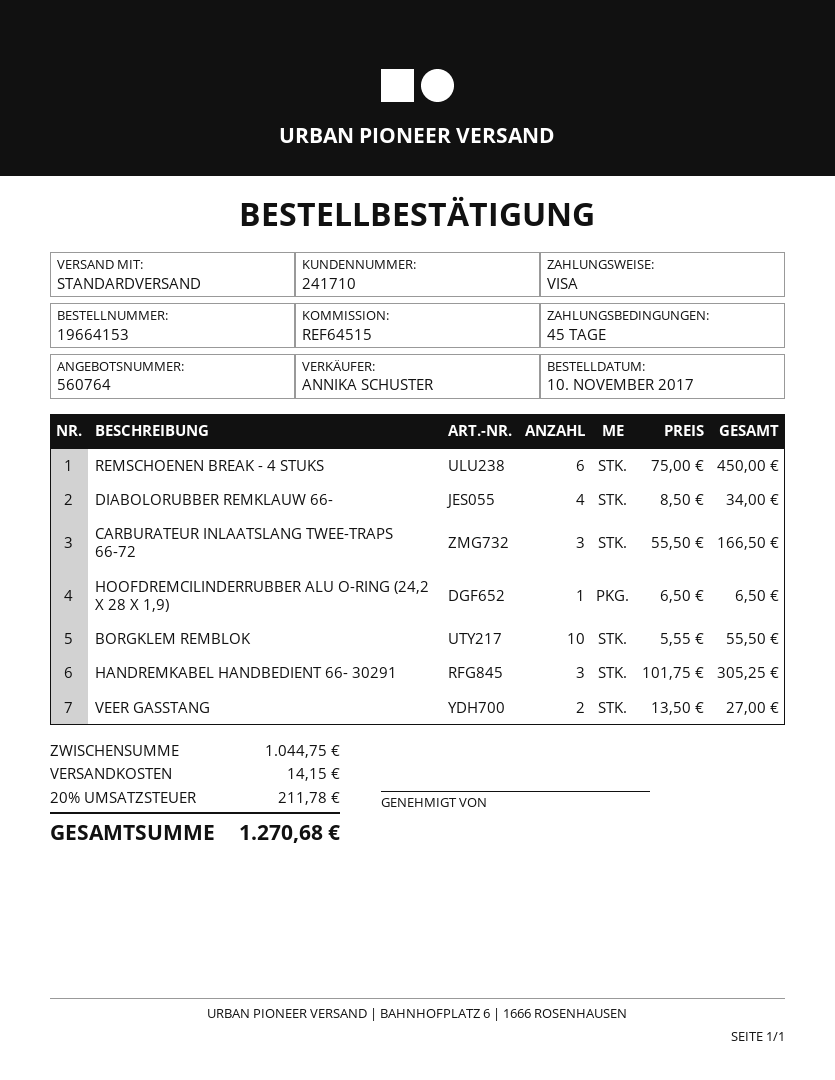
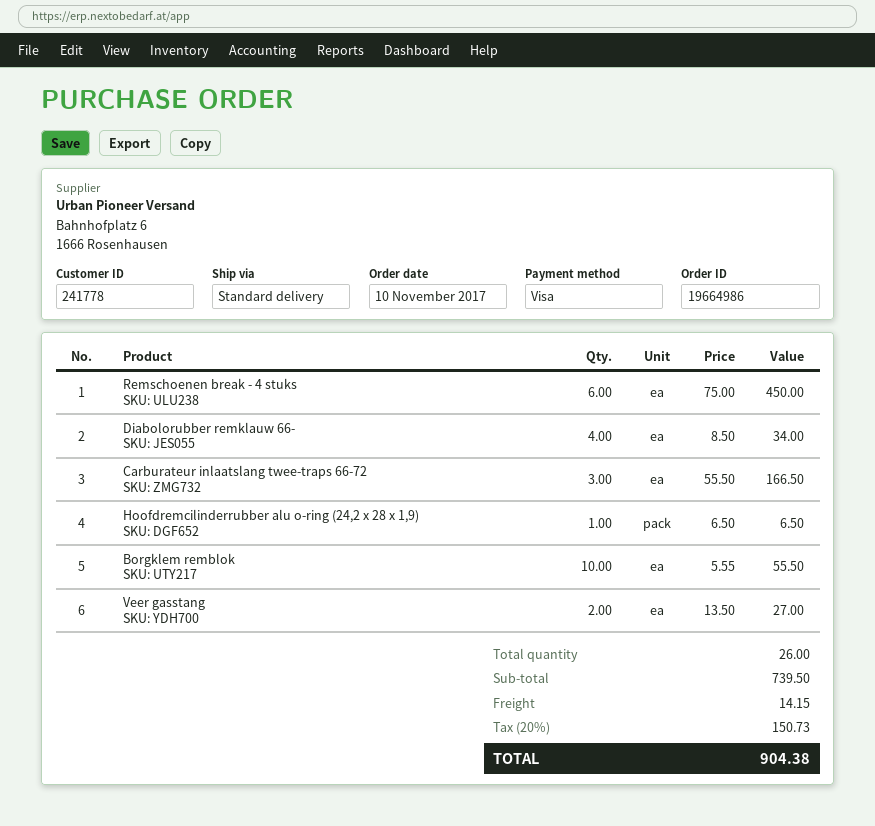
order number: 19664153 -> 19664986
customer number: 241710 -> 241778
HANDREMKABEL HANDBEDIENT 66- 30291: 3 x 101.75 = 305.25 -> none
subtotal: 1044.75 -> 739.50
tax: 20% = 211.78 -> 20% = 150.73
total: 1270.68 -> 904.38

